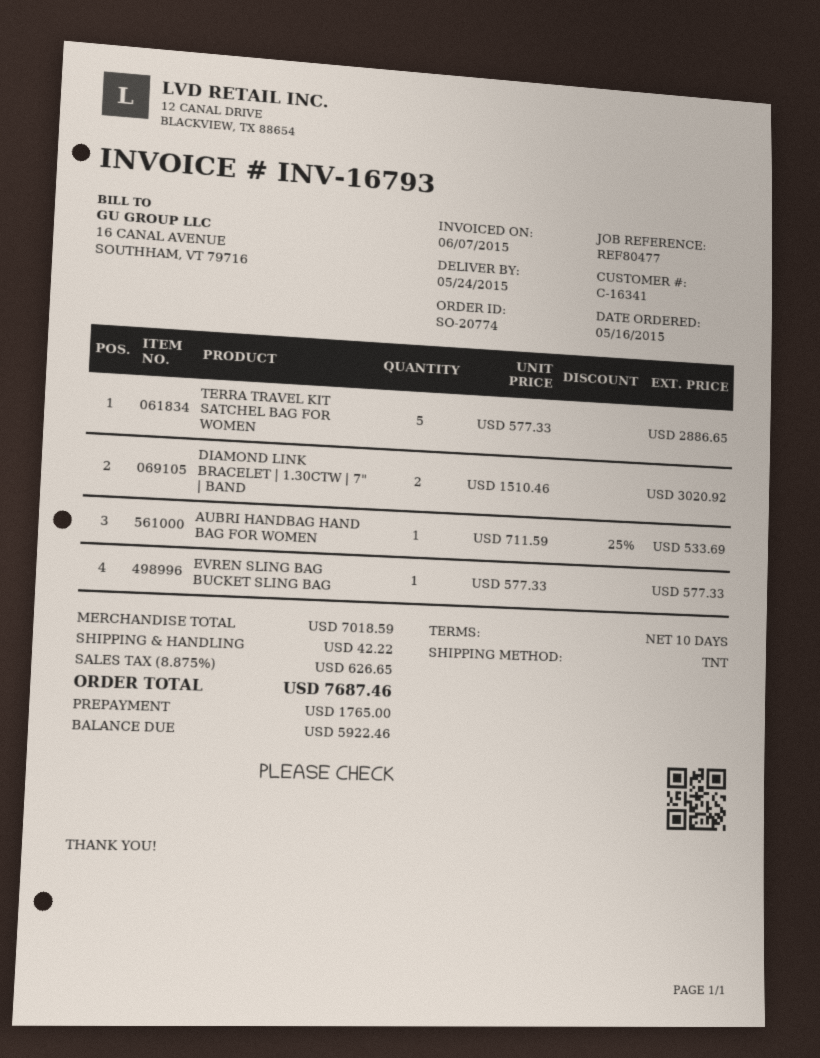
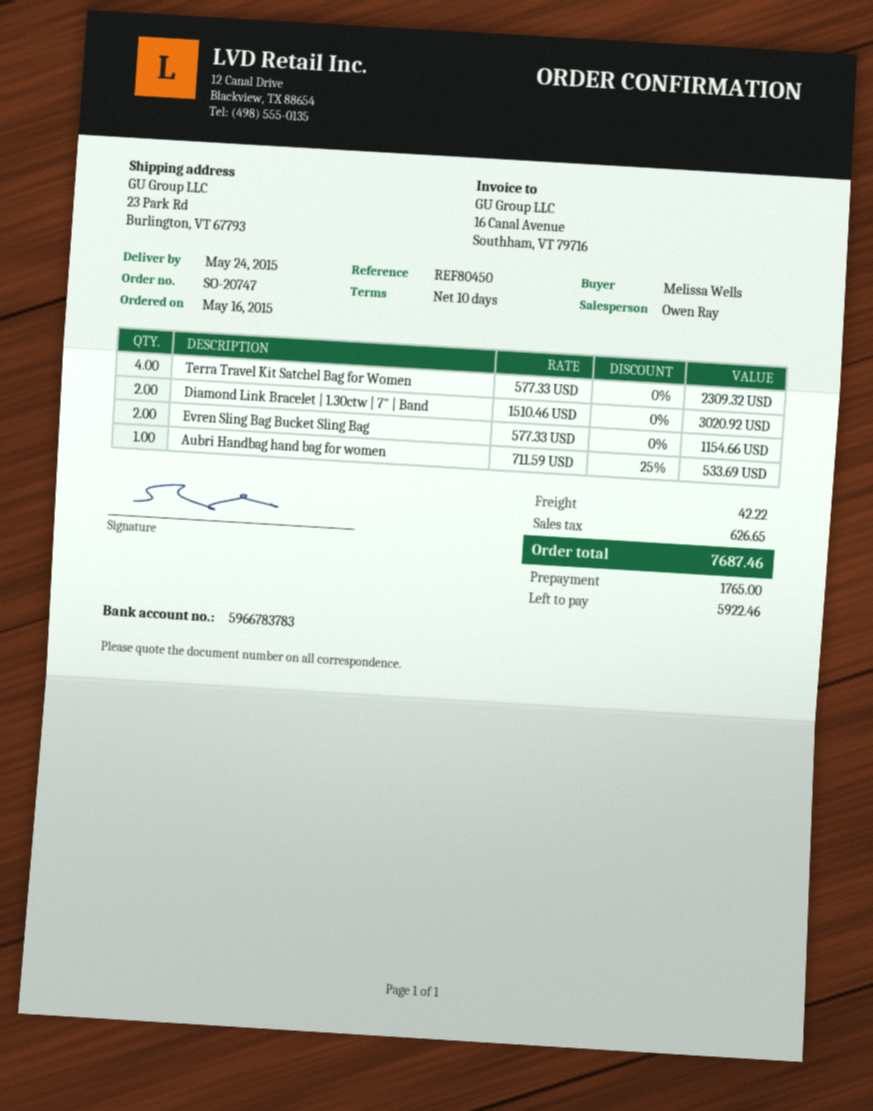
order number: SO-20774 -> SO-20747
reference: REF80477 -> REF80450
TERRA TRAVEL KIT SATCHEL BAG FOR WOMEN: 5 x 577.33 = 2886.65 -> 4 x 577.33 = 2309.32
EVREN SLING BAG BUCKET SLING BAG: 1 x 577.33 = 577.33 -> 2 x 577.33 = 1154.66

